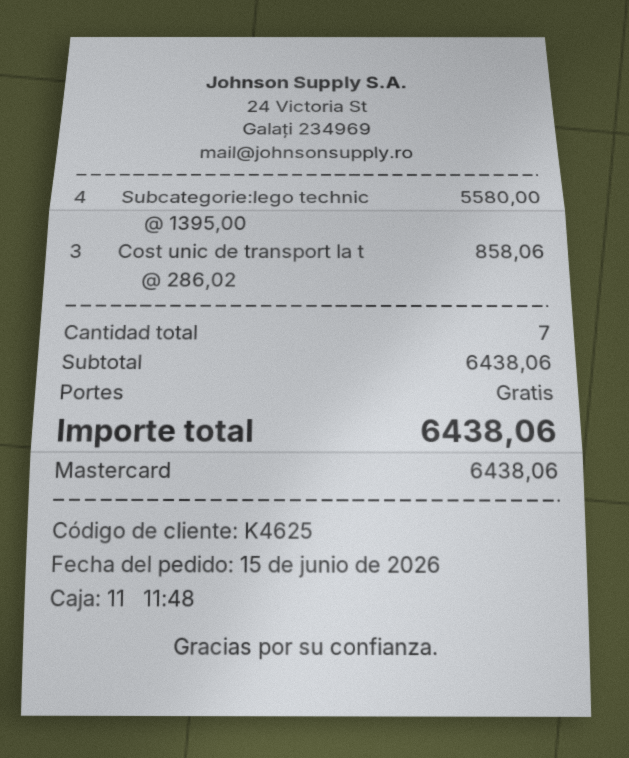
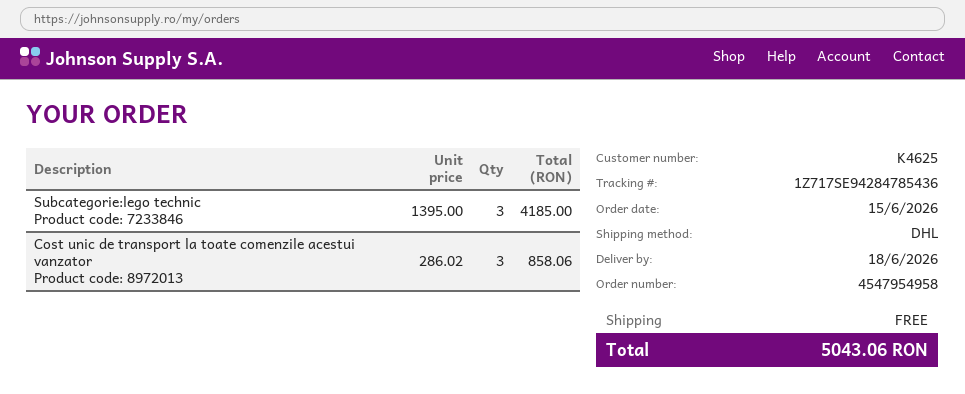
Subcategorie:lego technic: 4 x 1395.00 = 5580.00 -> 3 x 1395.00 = 4185.00
total: 6438.06 -> 5043.06

